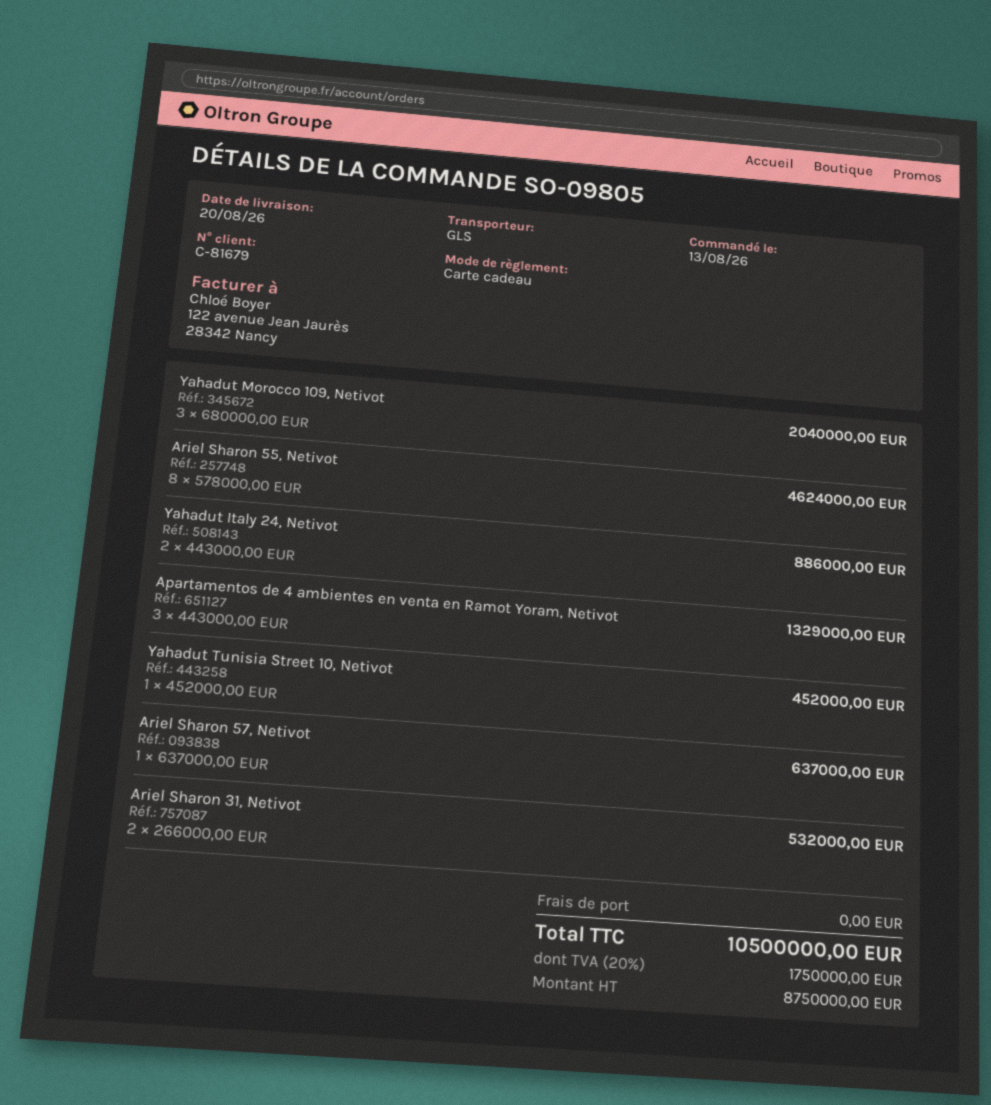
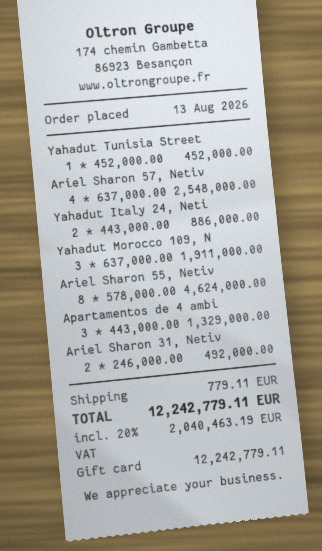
Yahadut Morocco 109, Netivot: 3 x 680000.00 = 2040000.00 -> 3 x 637000.00 = 1911000.00
Ariel Sharon 57, Netivot: 1 x 637000.00 = 637000.00 -> 4 x 637000.00 = 2548000.00
Ariel Sharon 31, Netivot: 2 x 266000.00 = 532000.00 -> 2 x 246000.00 = 492000.00
shipping: 0.00 -> 779.11
tax: 20% = 1750000.00 -> 20% = 2040463.19
total: 10500000.00 -> 12242779.11

